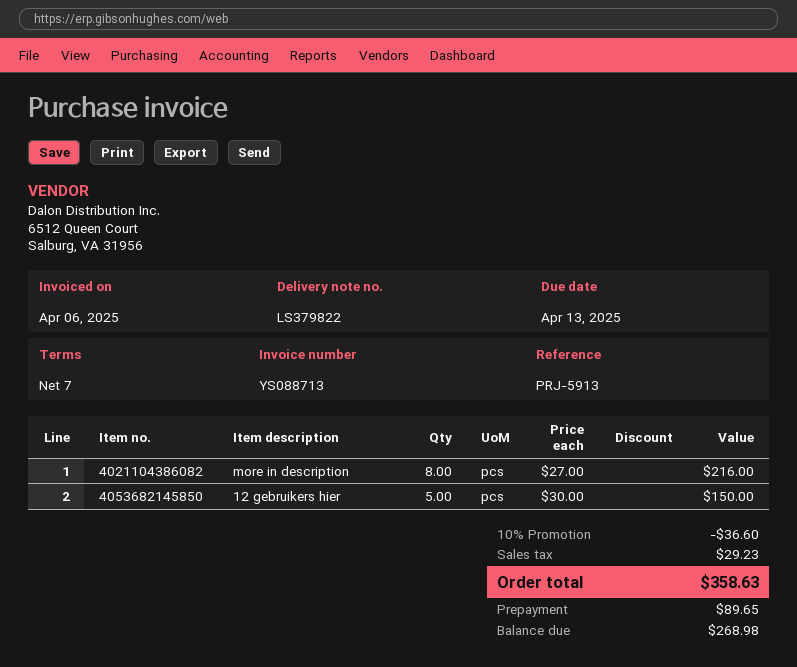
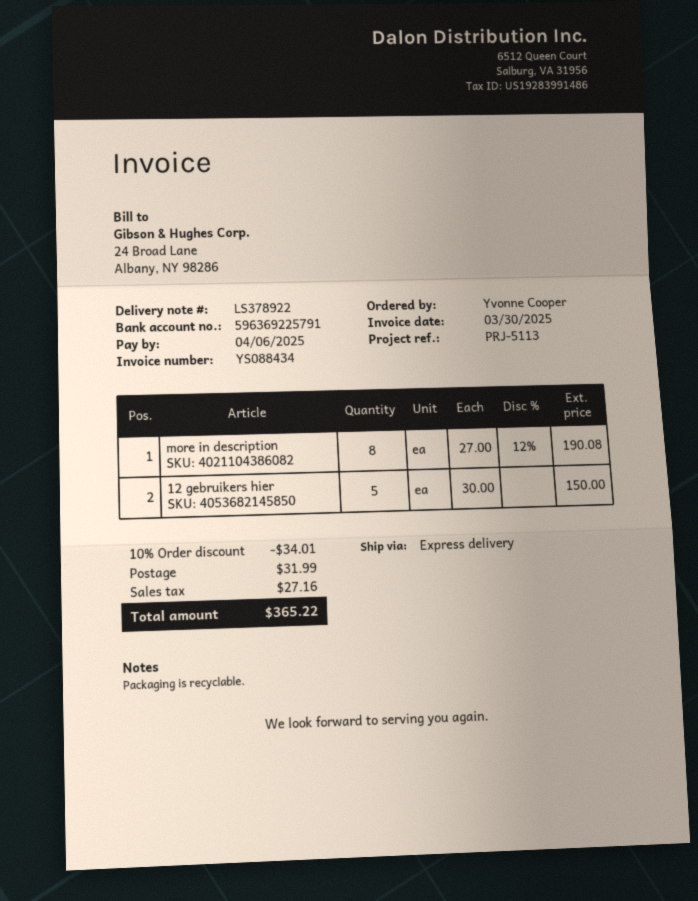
delivery note number: LS379822 -> LS378922
invoice number: YS088713 -> YS088434
invoice date: 2025-04-06 -> 2025-03-30
due date: 2025-04-13 -> 2025-04-06
reference: PRJ-5913 -> PRJ-5113
more in description: 8 x 27.00 = 216.00 -> 8 x 27.00 - 12% = 190.08
discount: 10% = 36.60 -> 10% = 34.01
shipping: none -> 31.99
tax: 29.23 -> 27.16
total: 358.63 -> 365.22

